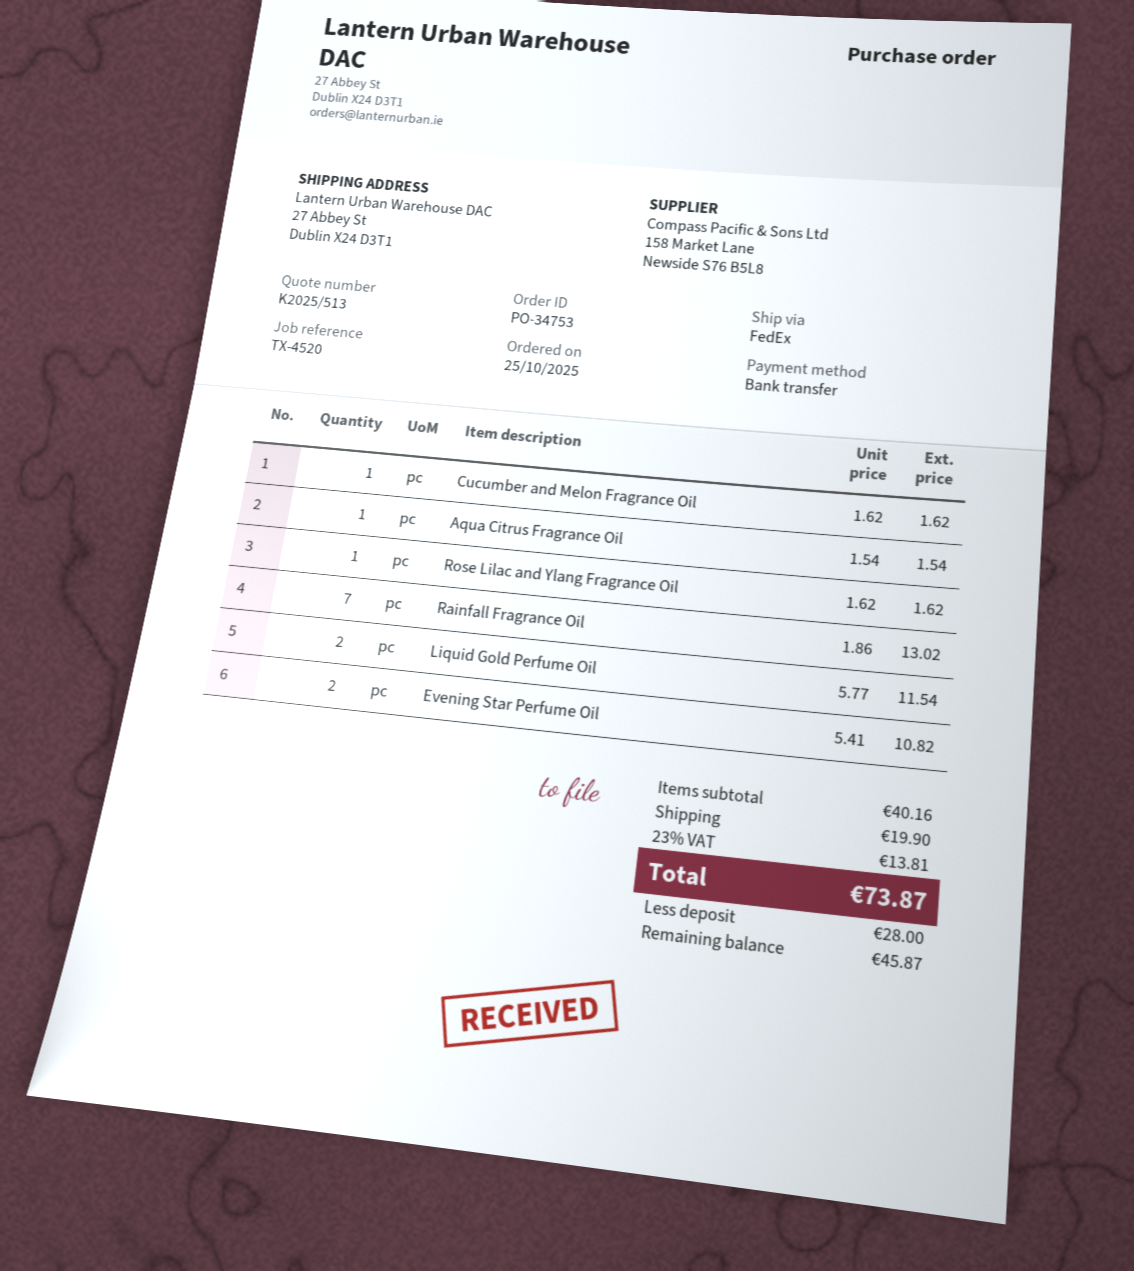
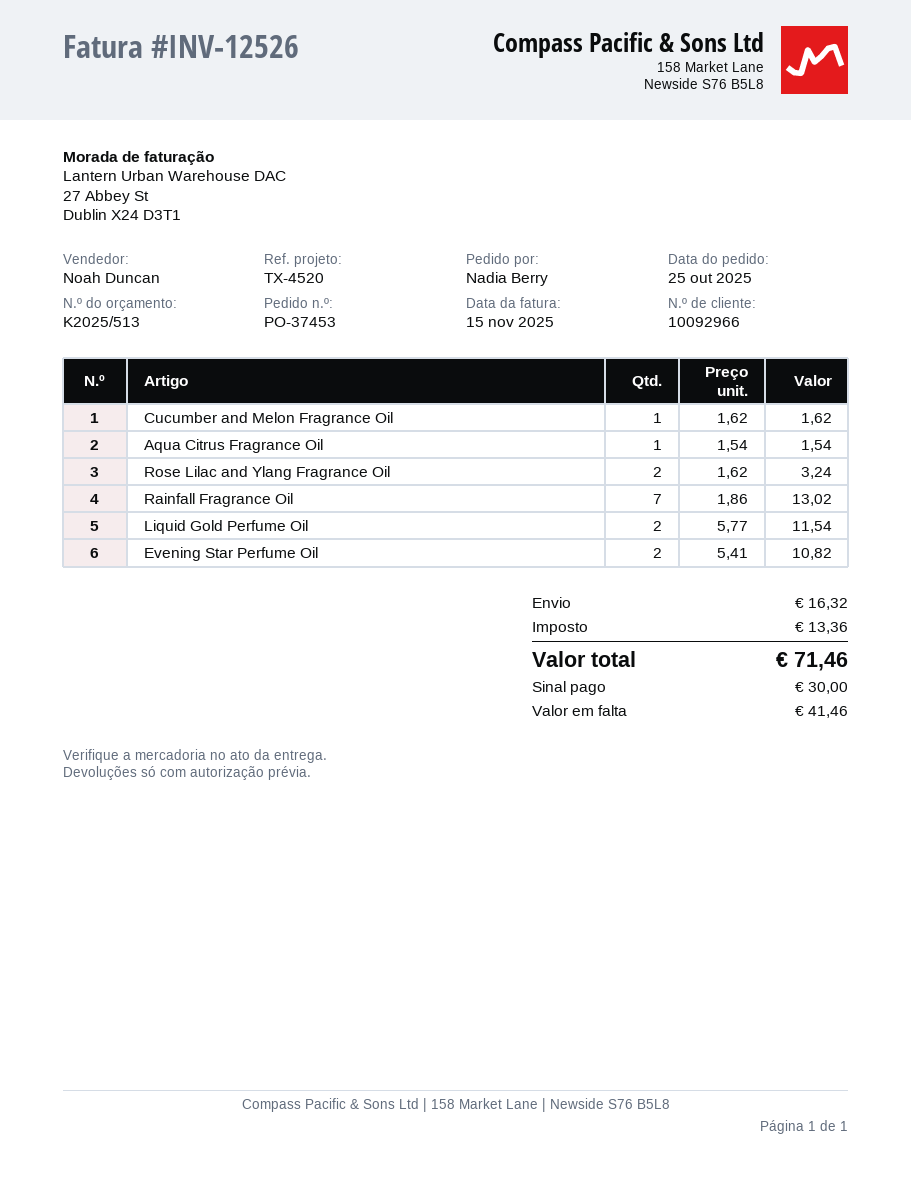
order number: PO-34753 -> PO-37453
Rose Lilac and Ylang Fragrance Oil: 1 x 1.62 = 1.62 -> 2 x 1.62 = 3.24
shipping: 19.90 -> 16.32
tax: 13.81 -> 13.36
total: 73.87 -> 71.46
deposit: 28.00 -> 30.00
balance: 45.87 -> 41.46

